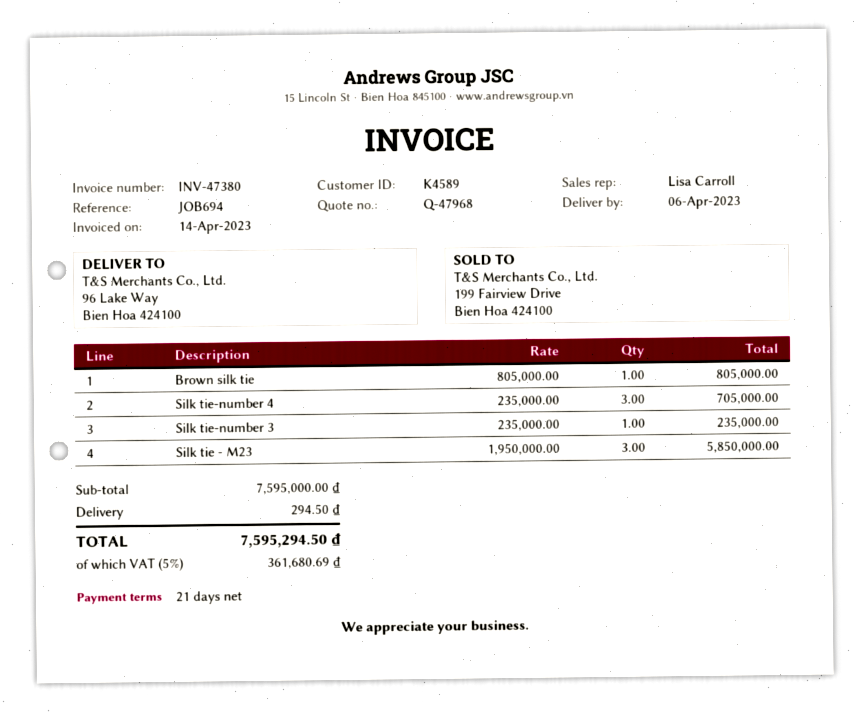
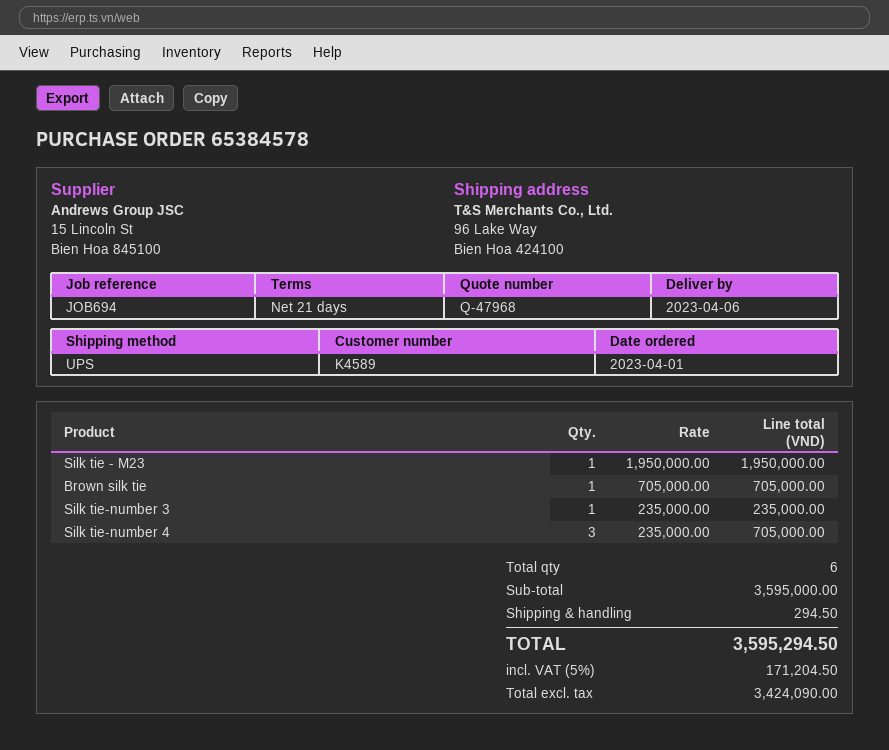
Brown silk tie: 1 x 805000.00 = 805000.00 -> 1 x 705000.00 = 705000.00
Silk tie - M23: 3 x 1950000.00 = 5850000.00 -> 1 x 1950000.00 = 1950000.00
subtotal: 7595000.00 -> 3595000.00
tax: 5% = 361680.69 -> 5% = 171204.50
total: 7595294.50 -> 3595294.50

